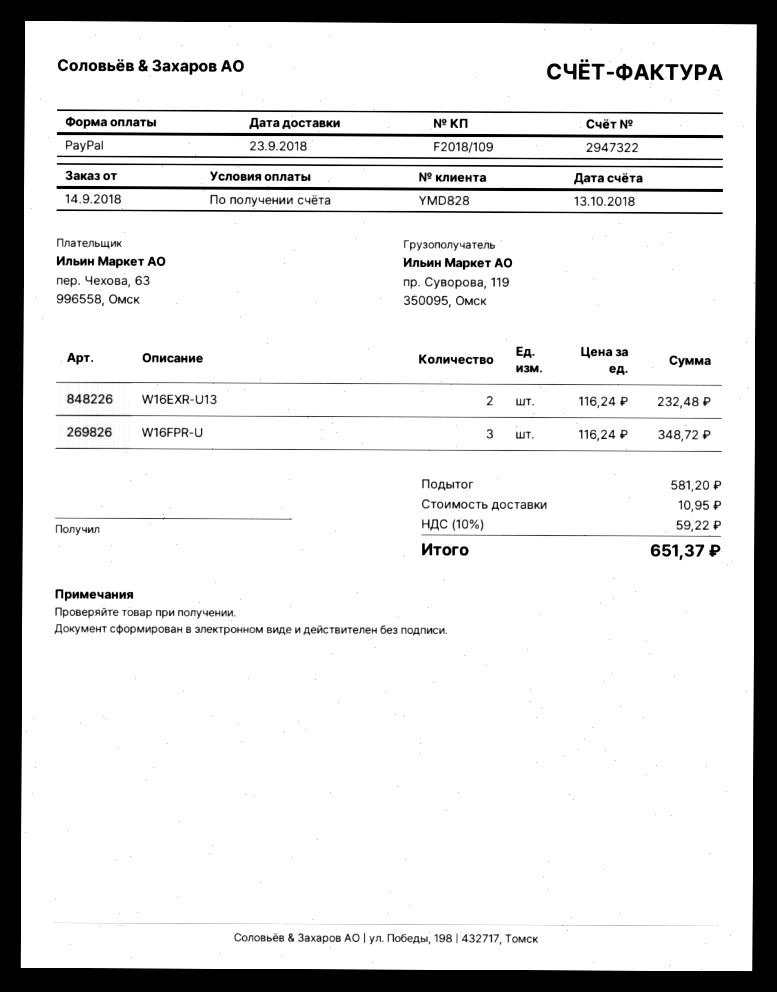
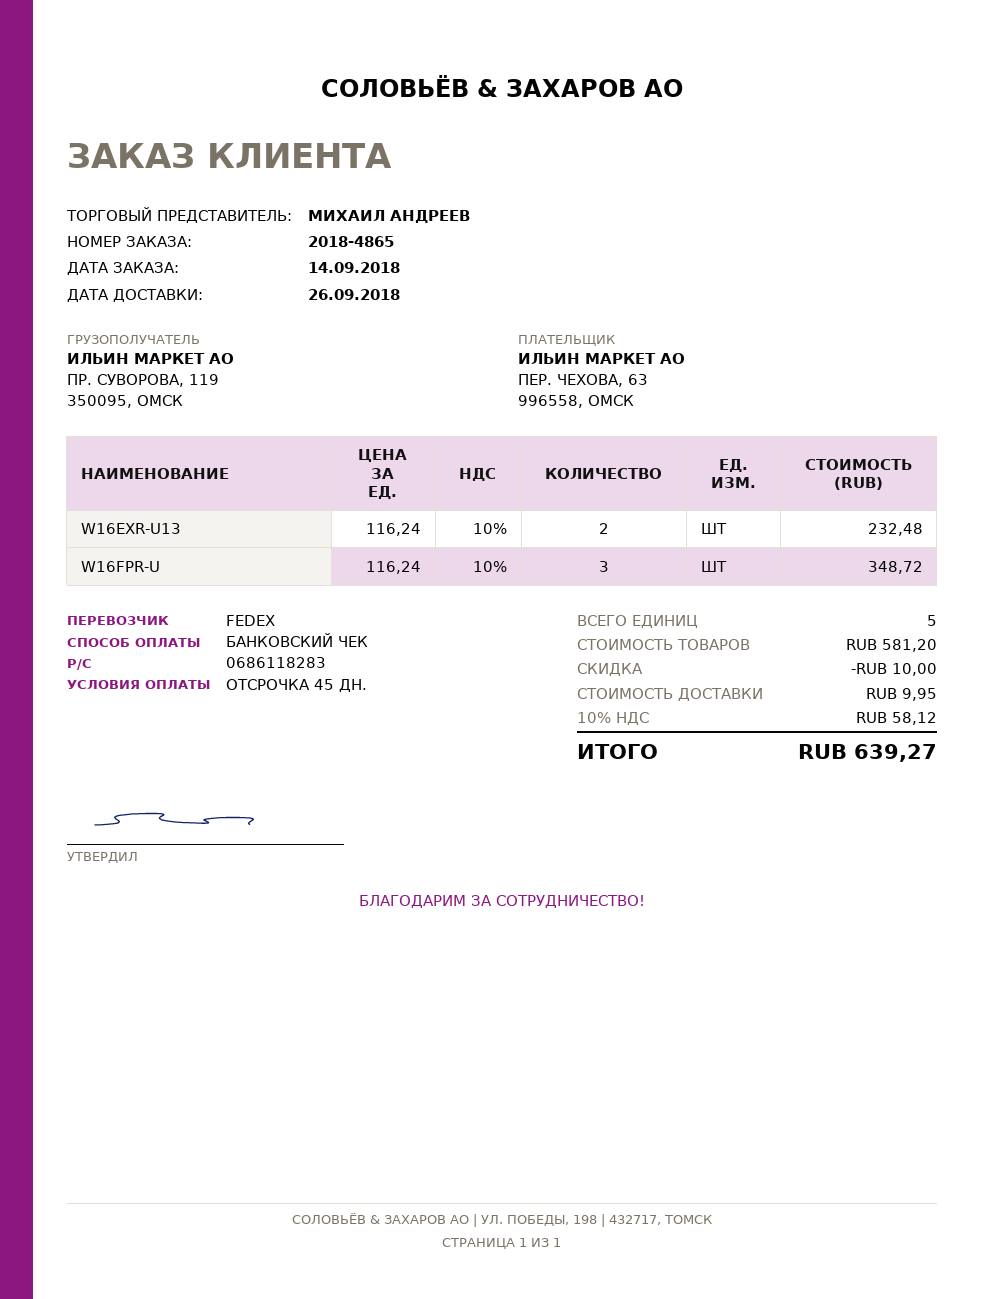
delivery date: 2018-09-23 -> 2018-09-26
payment terms: on receipt -> 45 days
payment method: PayPal -> cheque
discount: none -> 10.00
shipping: 10.95 -> 9.95
tax: 10% = 59.22 -> 10% = 58.12
total: 651.37 -> 639.27

